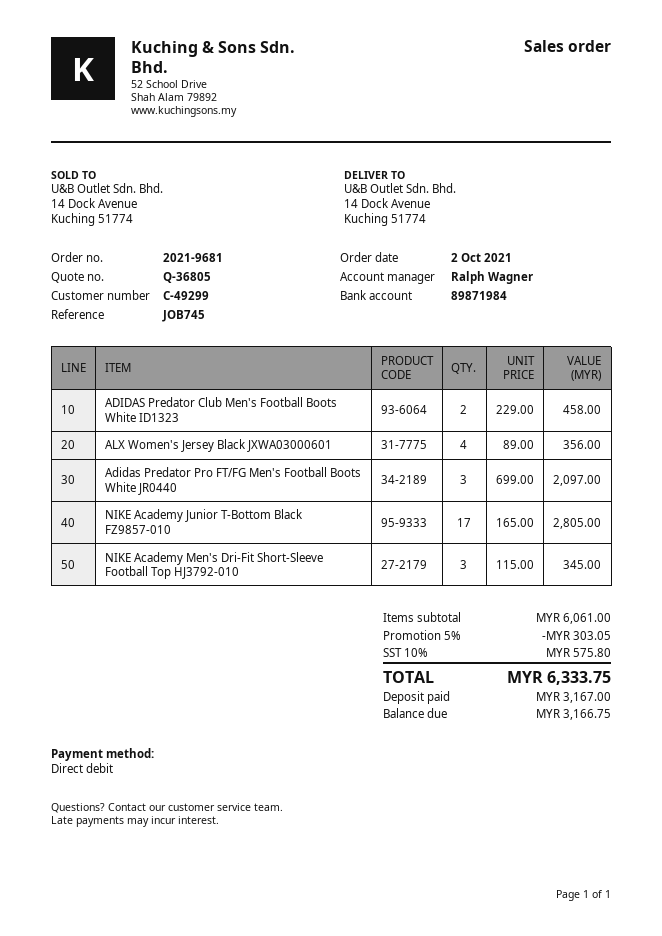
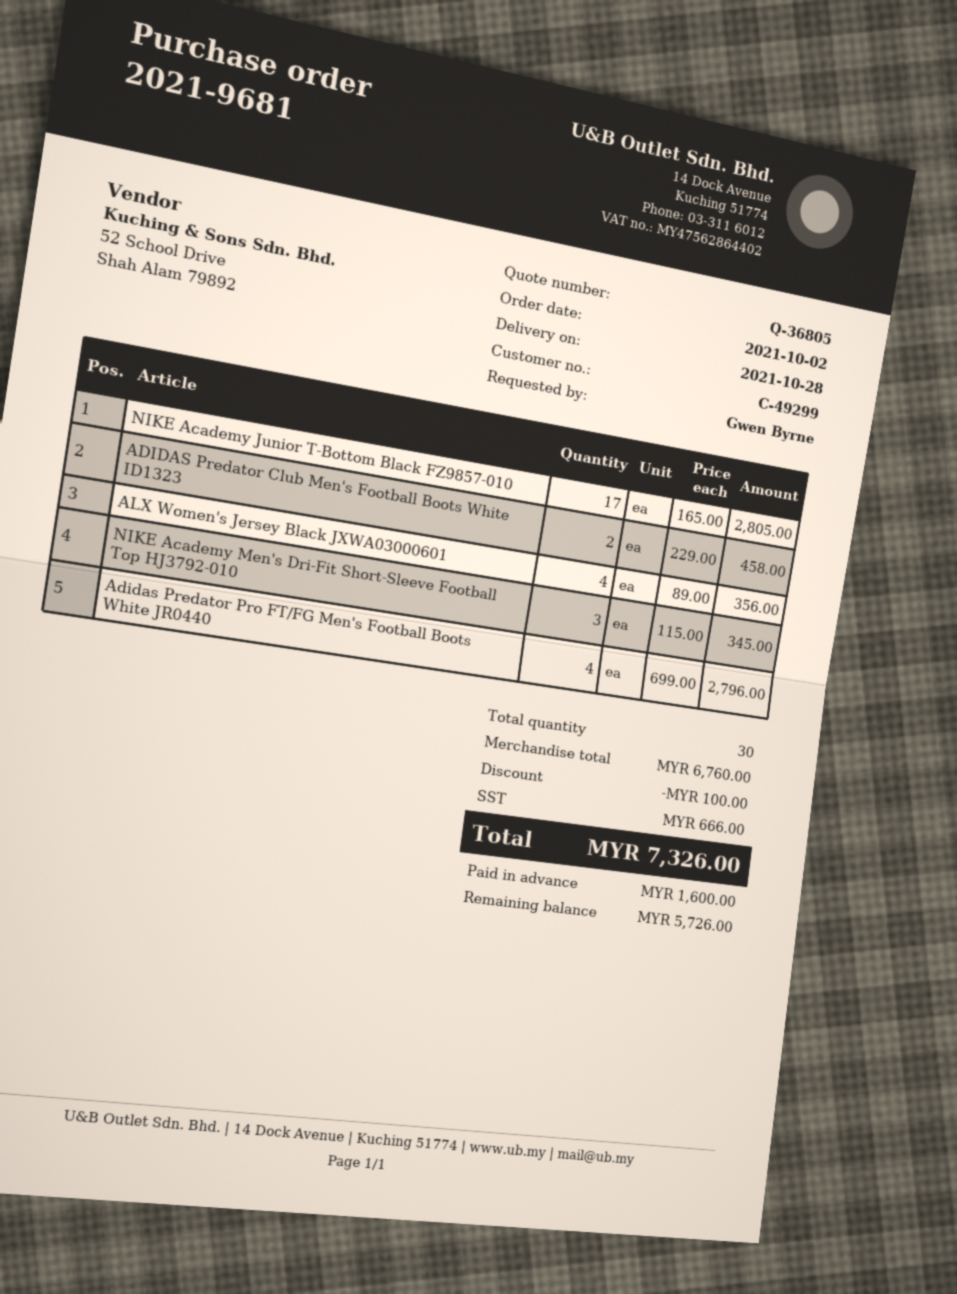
Adidas Predator Pro FT/FG Men's Football Boots White JR0440: 3 x 699.00 = 2097.00 -> 4 x 699.00 = 2796.00
subtotal: 6061.00 -> 6760.00
discount: 303.05 -> 100.00
tax: 575.80 -> 666.00
total: 6333.75 -> 7326.00
deposit: 3167.00 -> 1600.00
balance: 3166.75 -> 5726.00

